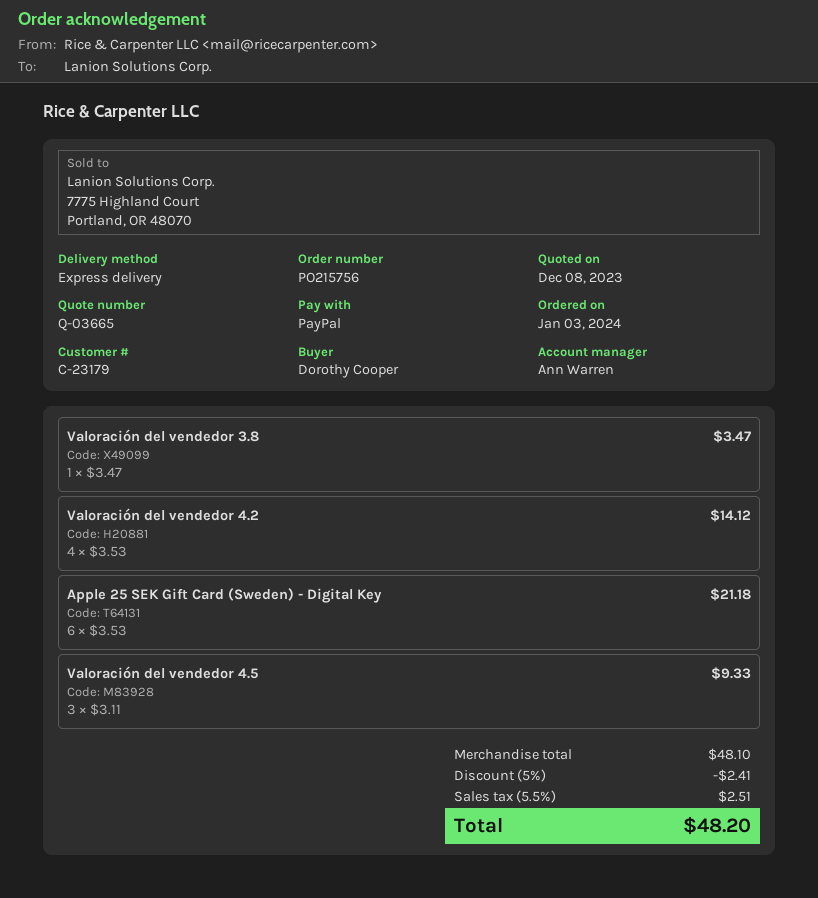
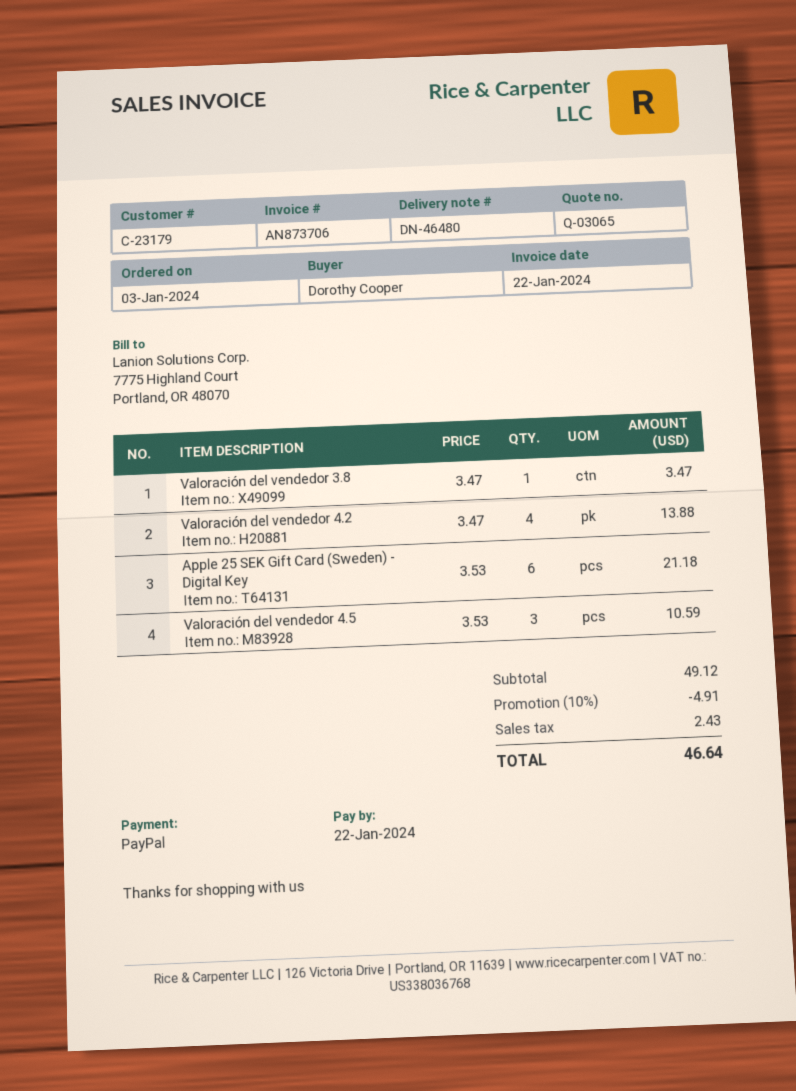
quote number: Q-03665 -> Q-03065
Valoración del vendedor 4.2: 4 x 3.53 = 14.12 -> 4 x 3.47 = 13.88
Valoración del vendedor 4.5: 3 x 3.11 = 9.33 -> 3 x 3.53 = 10.59
subtotal: 48.10 -> 49.12
discount: 5% = 2.41 -> 10% = 4.91
tax: 2.51 -> 2.43
total: 48.20 -> 46.64

